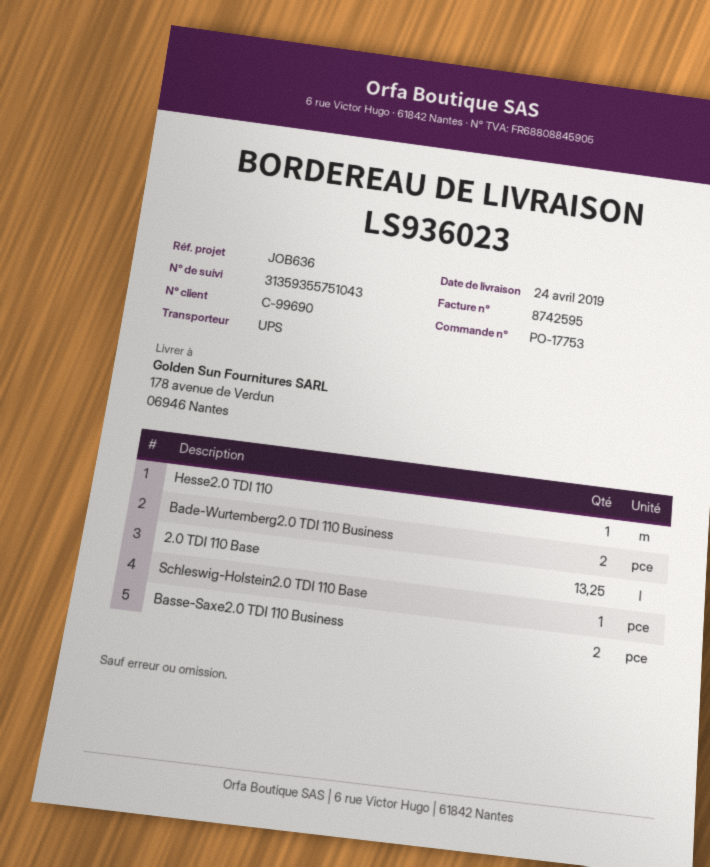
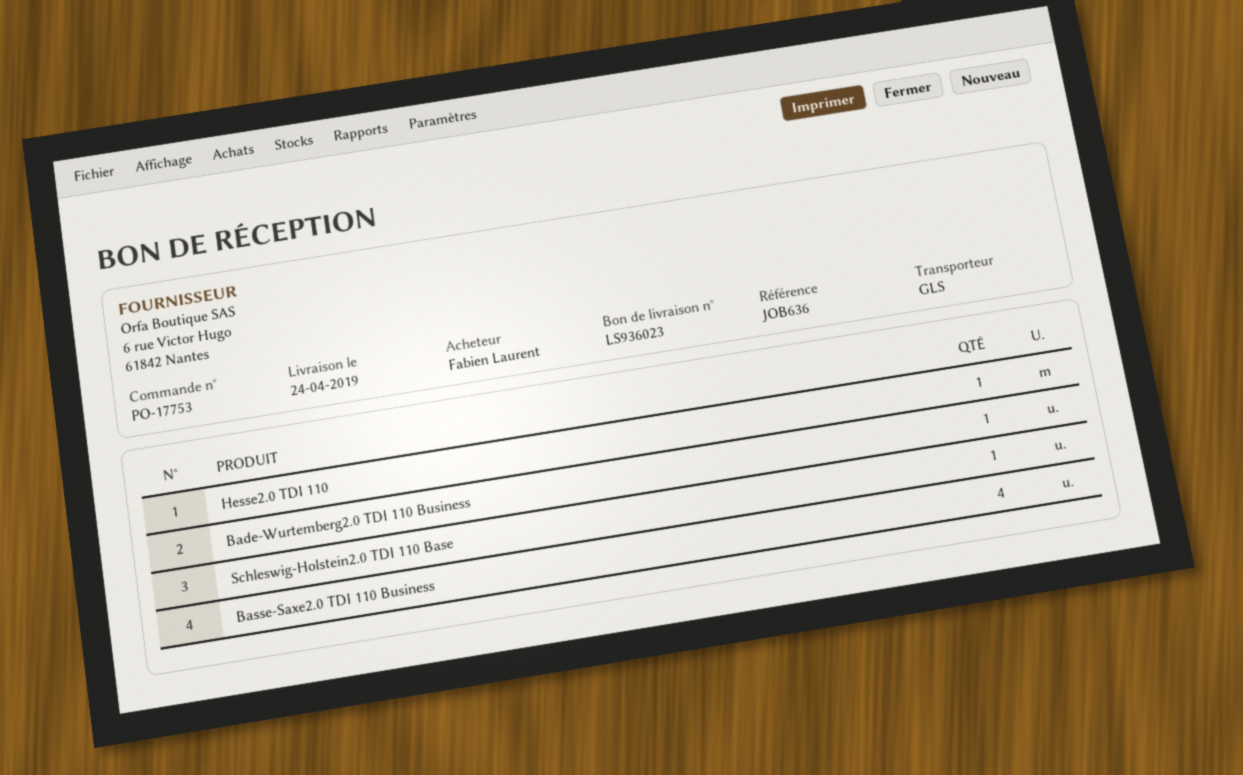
shipping method: UPS -> GLS
Bade-Wurtemberg2.0 TDI 110 Business: 2 -> 1
2.0 TDI 110 Base: 13.25 -> none
Basse-Saxe2.0 TDI 110 Business: 2 -> 4

